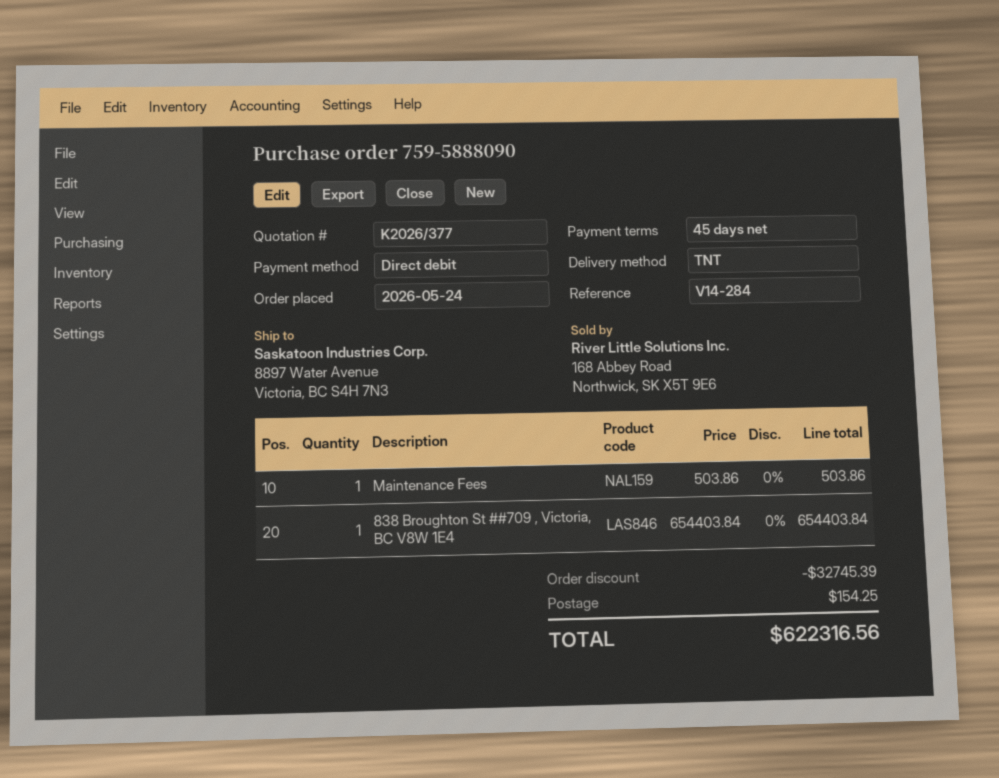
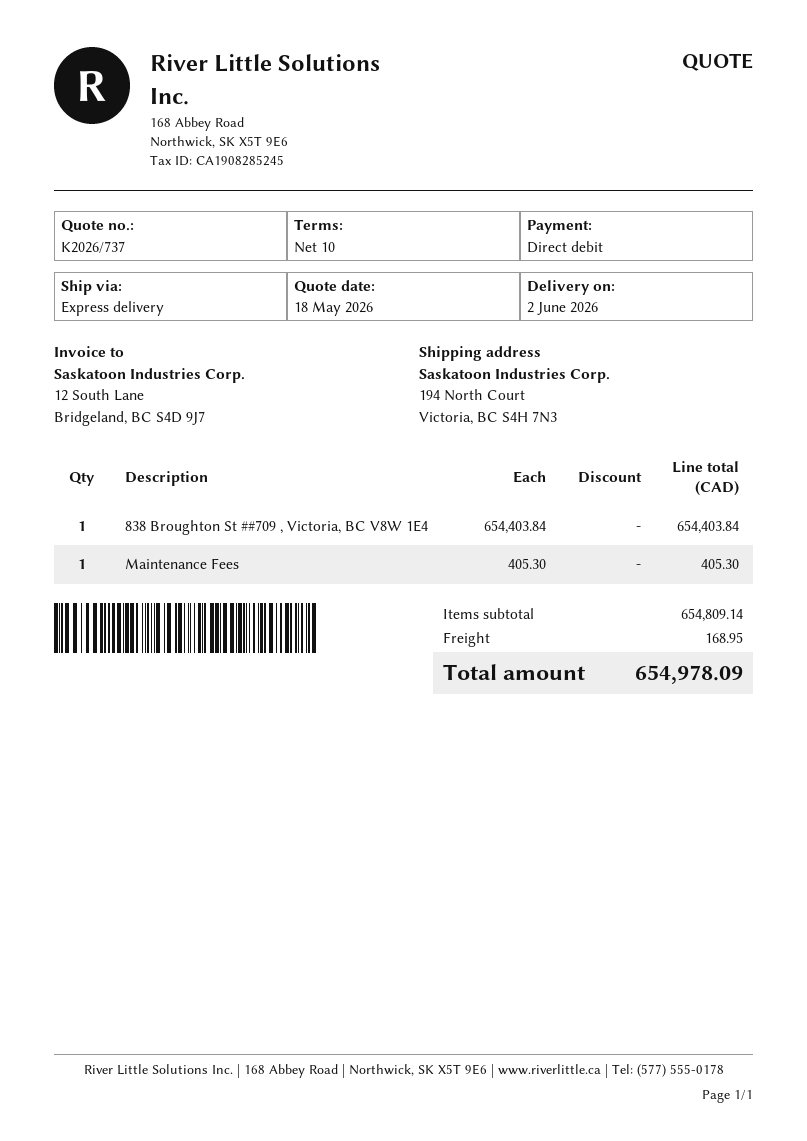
quote number: K2026/377 -> K2026/737
payment terms: 45 days -> 10 days
shipping method: TNT -> express
ship to: 8897 Water Avenue, Victoria, BC S4H 7N3 -> 194 North Court, Victoria, BC S4H 7N3
Maintenance Fees: 1 x 503.86 = 503.86 -> 1 x 405.30 = 405.30
discount: 32745.39 -> none
shipping: 154.25 -> 168.95
total: 622316.56 -> 654978.09

